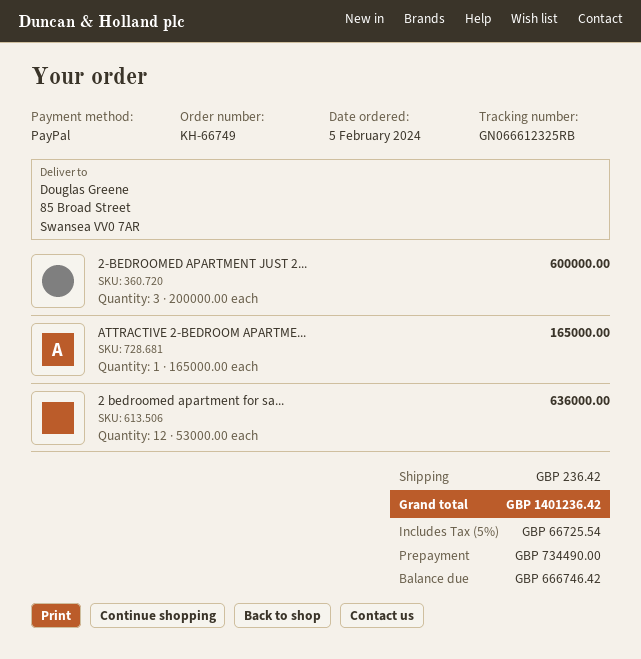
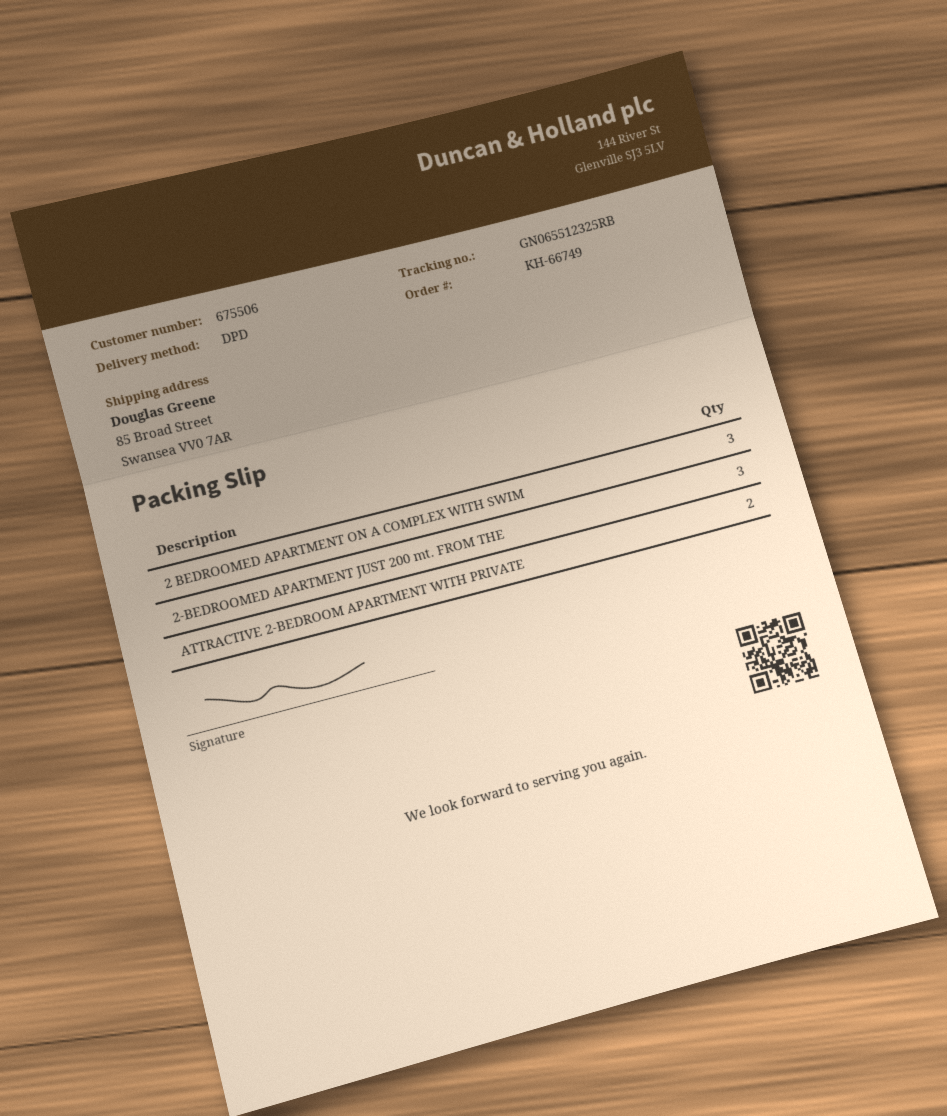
tracking number: GN066612325RB -> GN065512325RB
ATTRACTIVE 2-BEDROOM APARTME...: 1 -> 2
2 bedroomed apartment for sa...: 12 -> none
2 BEDROOMED APARTMENT ON A COMPLEX WITH SWIM: none -> 3

